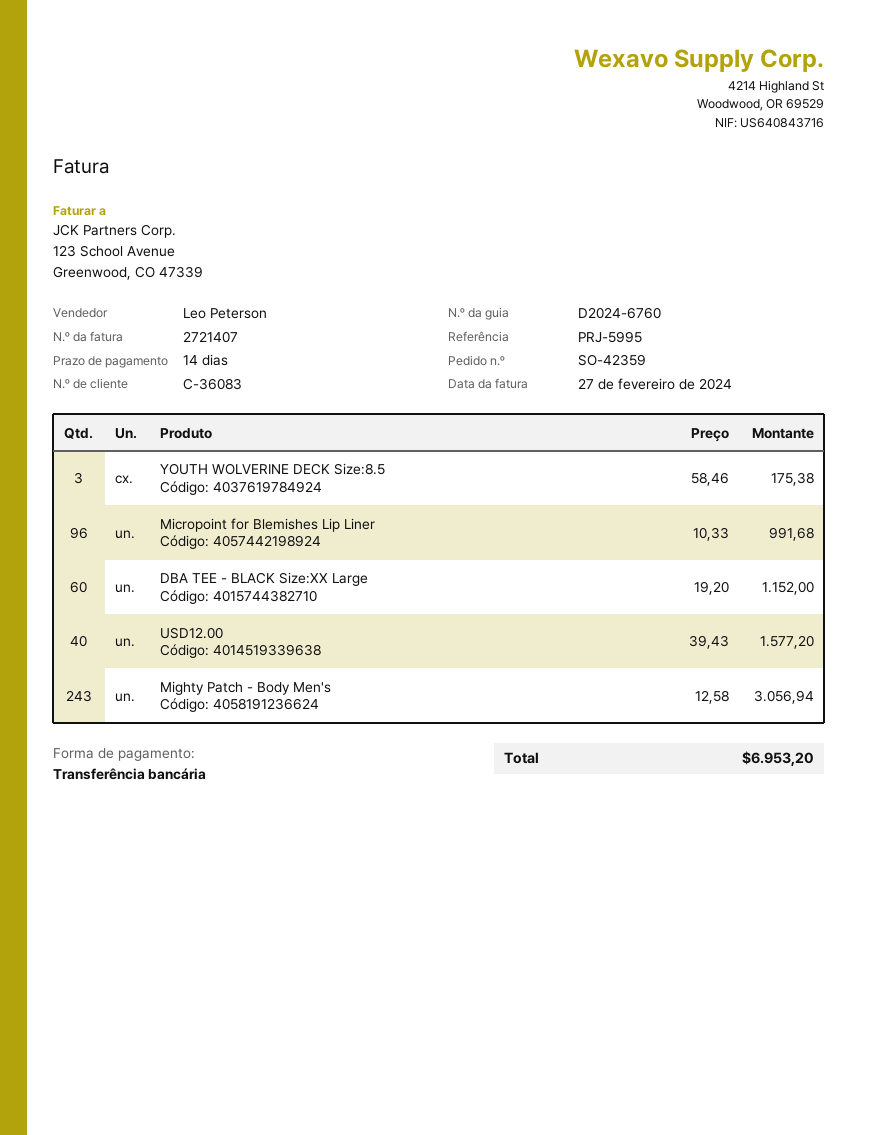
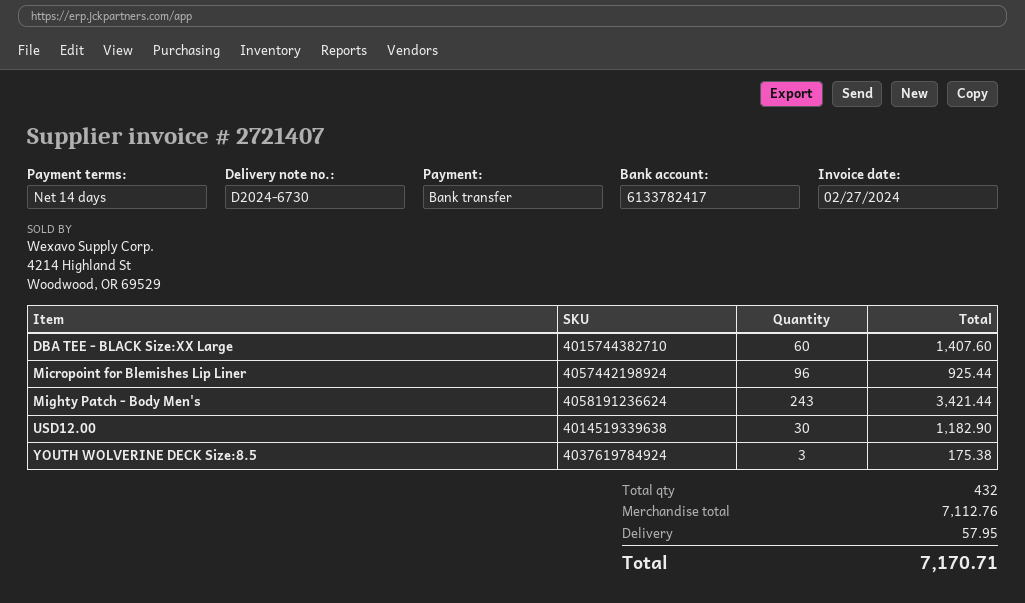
delivery note number: D2024-6760 -> D2024-6730
Micropoint for Blemishes Lip Liner: 96 for 991.68 -> 96 for 925.44
DBA TEE - BLACK Size:XX Large: 60 for 1152.00 -> 60 for 1407.60
USD12.00: 40 for 1577.20 -> 30 for 1182.90
Mighty Patch - Body Men's: 243 for 3056.94 -> 243 for 3421.44
shipping: none -> 57.95
total: 6953.20 -> 7170.71

